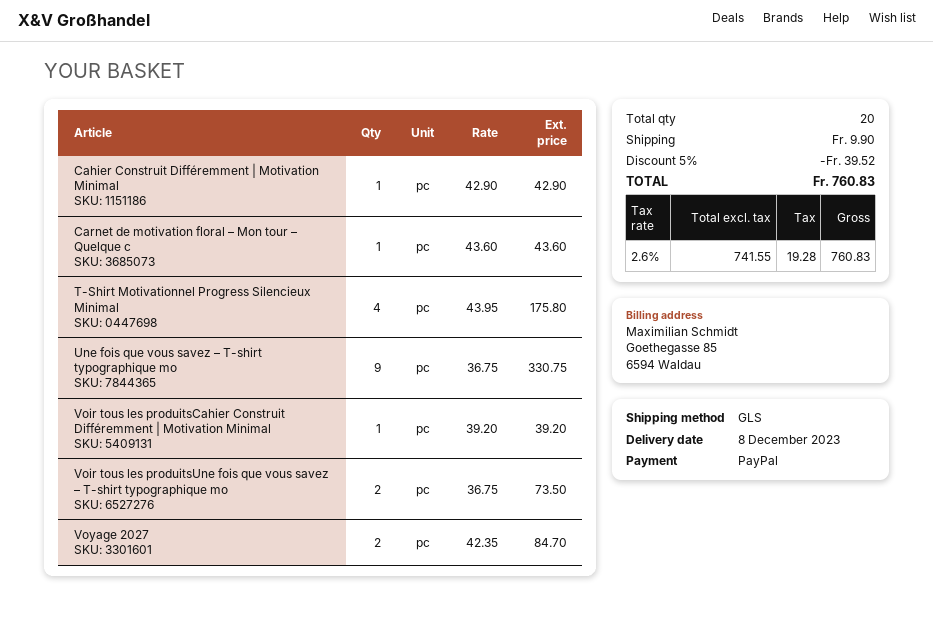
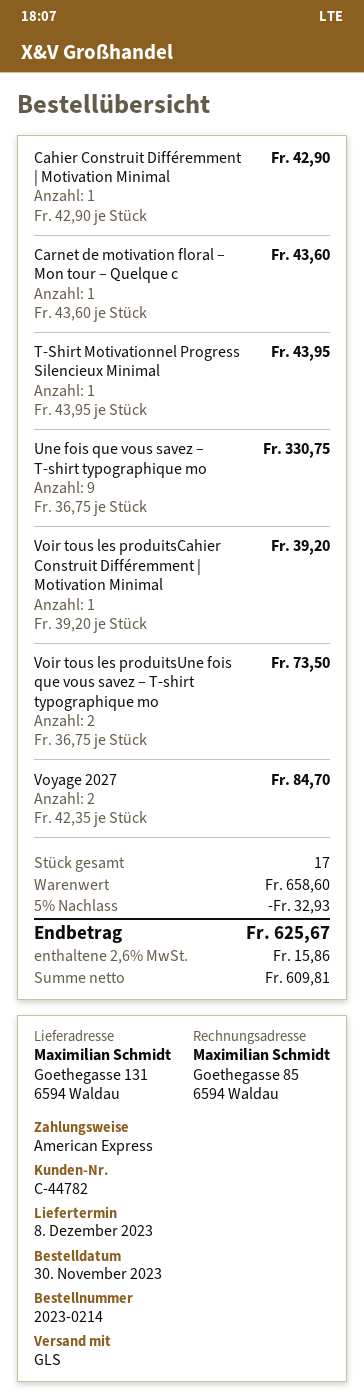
payment method: PayPal -> American Express
T-Shirt Motivationnel Progress Silencieux Minimal: 4 x 43.95 = 175.80 -> 1 x 43.95 = 43.95
total quantity: 20 -> 17
discount: 5% = 39.52 -> 5% = 32.93
shipping: 9.90 -> none
net: 741.55 -> 609.81
tax: 2.6% = 19.28 -> 2.6% = 15.86
total: 760.83 -> 625.67

